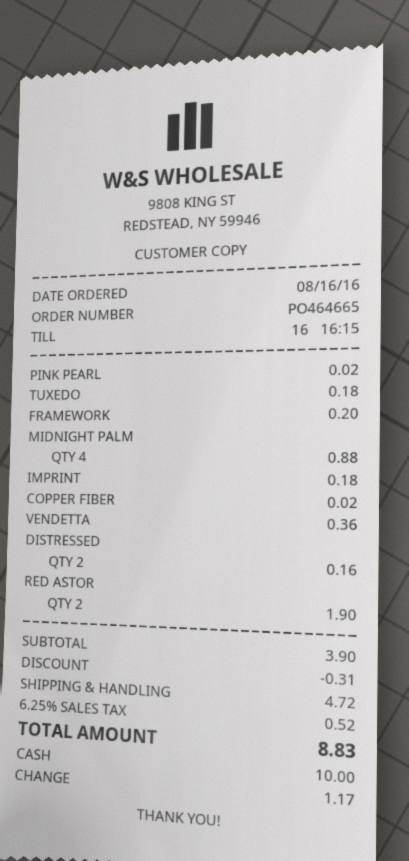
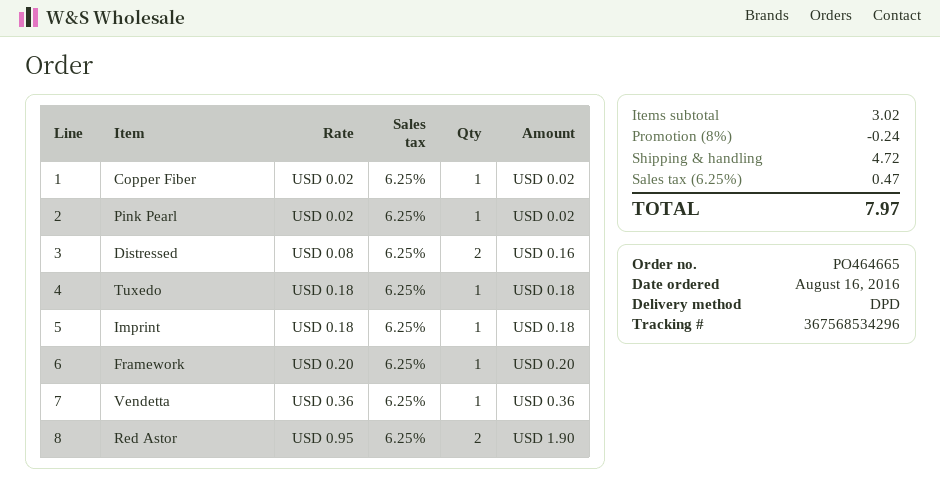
MIDNIGHT PALM: 4 for 0.88 -> none
subtotal: 3.90 -> 3.02
discount: 0.31 -> 0.24
tax: 6.25% = 0.52 -> 6.25% = 0.47
total: 8.83 -> 7.97

